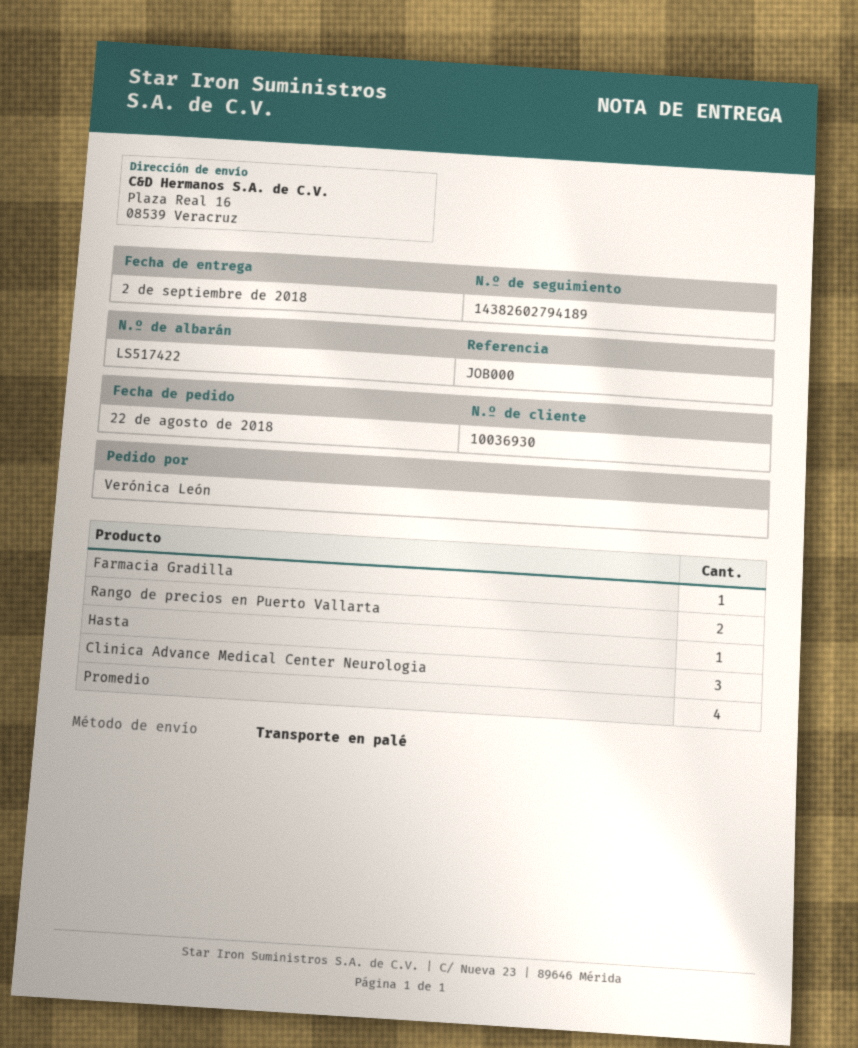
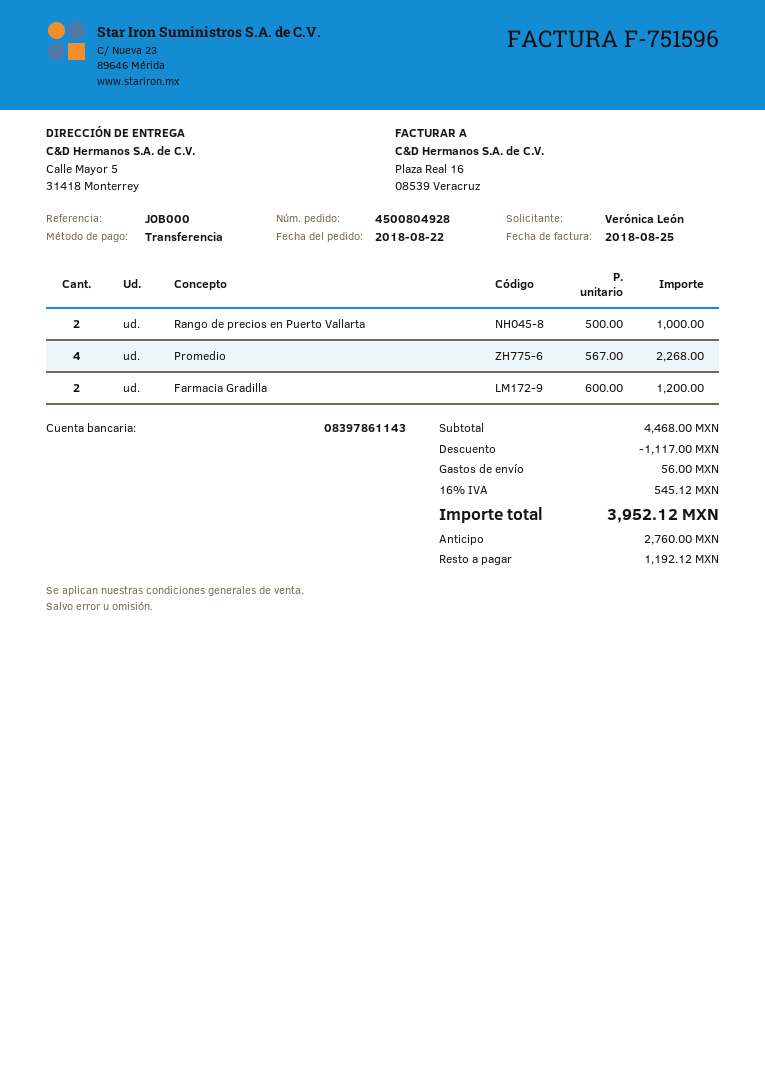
ship to: Plaza Real 16, 08539 Veracruz -> Calle Mayor 5, 31418 Monterrey
Farmacia Gradilla: 1 -> 2
Hasta: 1 -> none
Clinica Advance Medical Center Neurologia: 3 -> none

